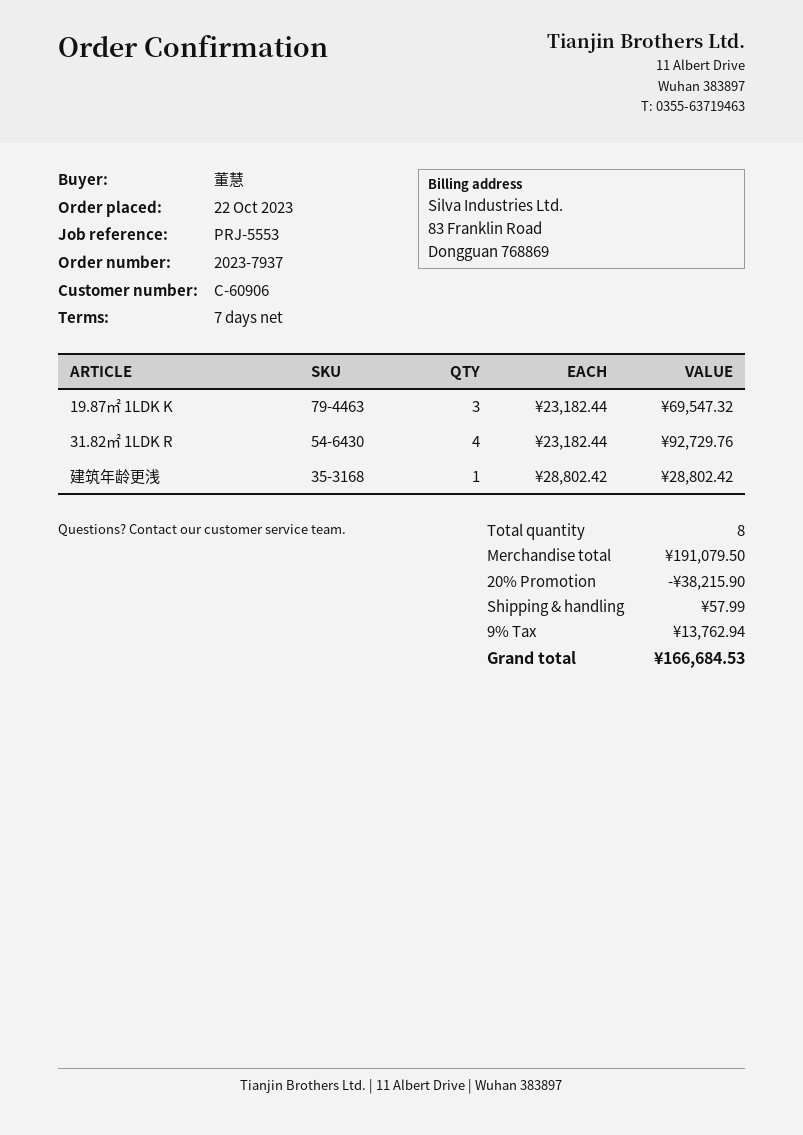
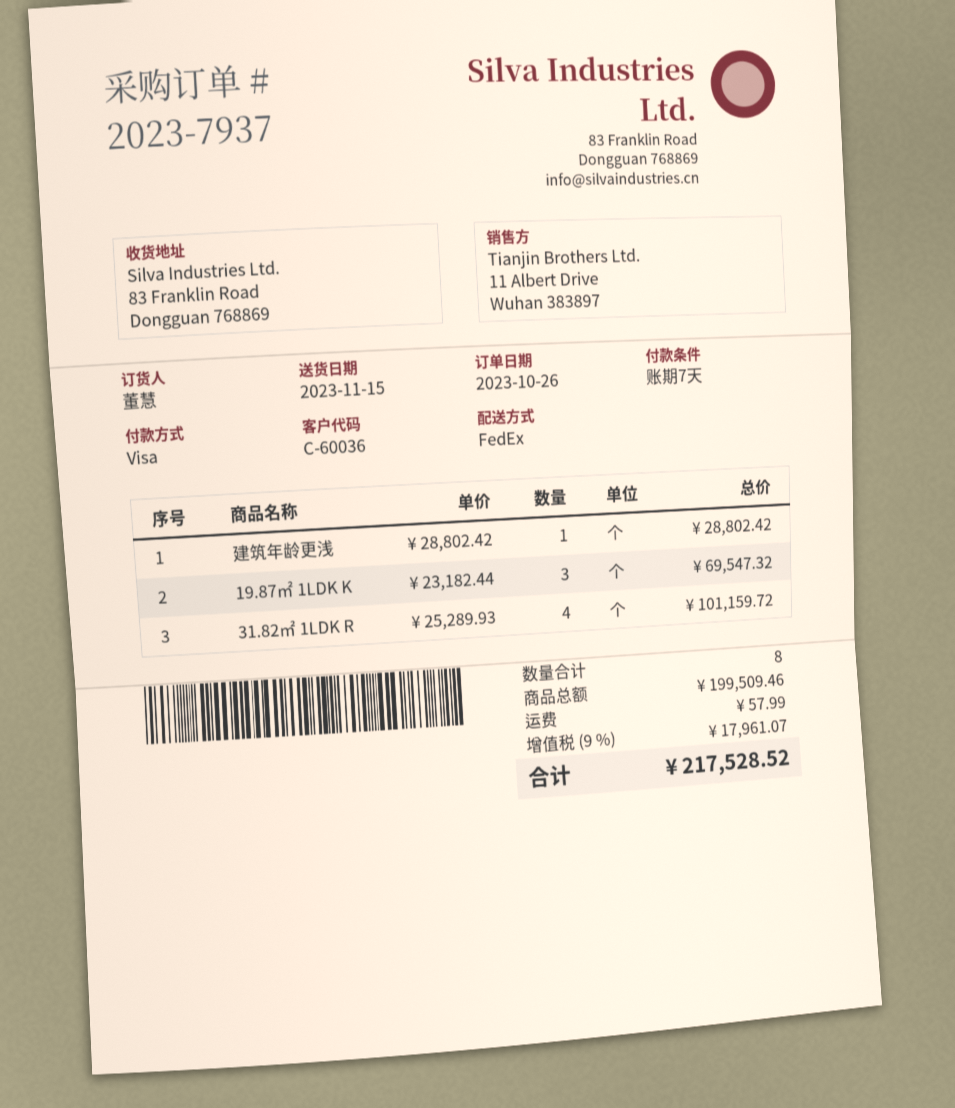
order date: 2023-10-22 -> 2023-10-26
customer number: C-60906 -> C-60036
31.82㎡ 1LDK R: 4 x 23182.44 = 92729.76 -> 4 x 25289.93 = 101159.72
subtotal: 191079.50 -> 199509.46
discount: 20% = 38215.90 -> none
tax: 9% = 13762.94 -> 9% = 17961.07
total: 166684.53 -> 217528.52

